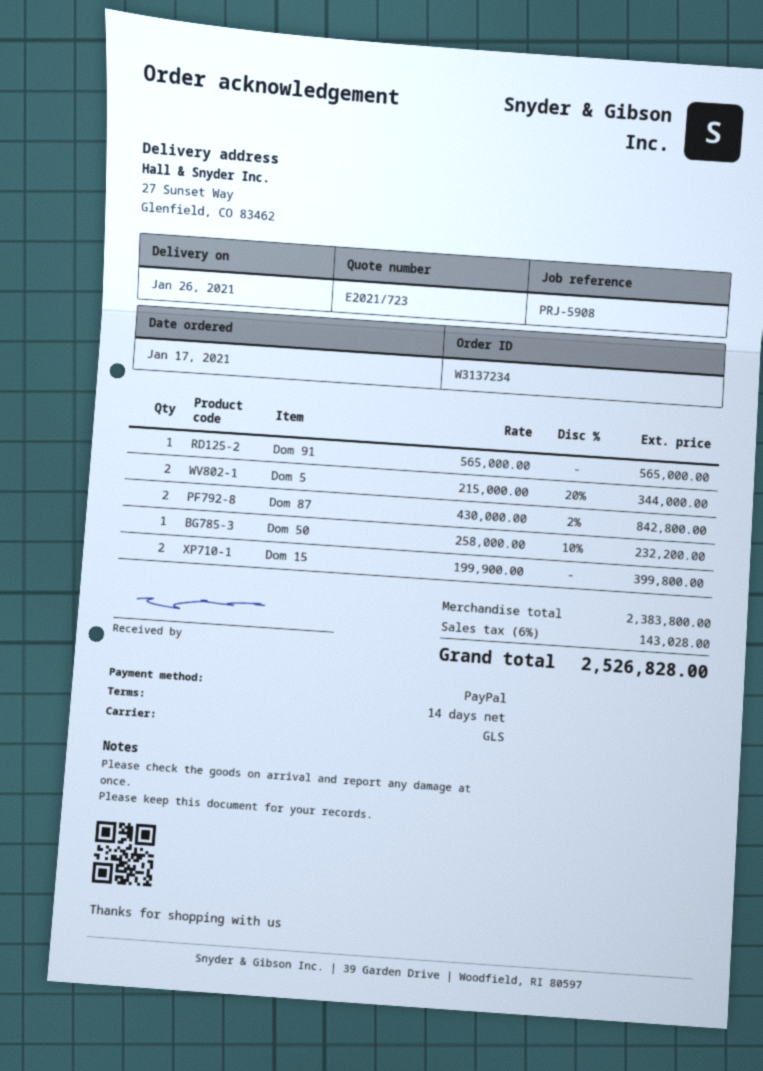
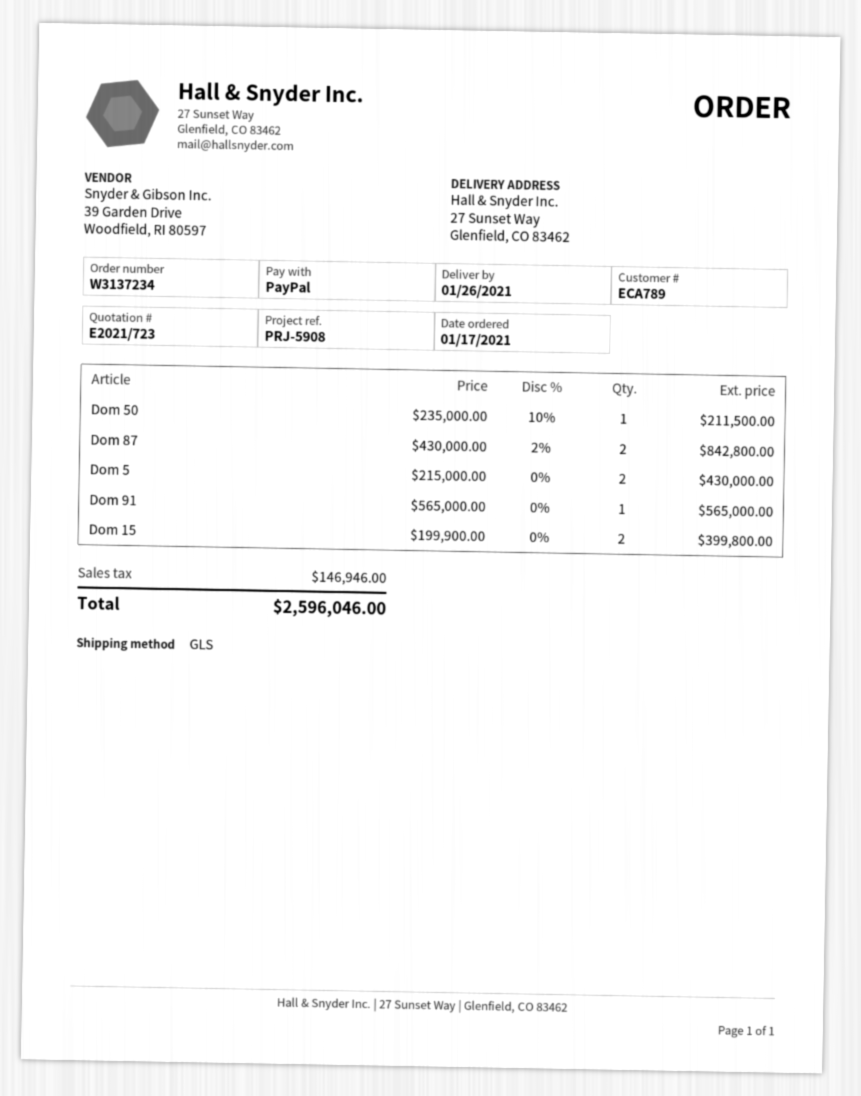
Dom 5: 2 x 215000.00 - 20% = 344000.00 -> 2 x 215000.00 = 430000.00
Dom 50: 1 x 258000.00 - 10% = 232200.00 -> 1 x 235000.00 - 10% = 211500.00
tax: 143028.00 -> 146946.00
total: 2526828.00 -> 2596046.00

